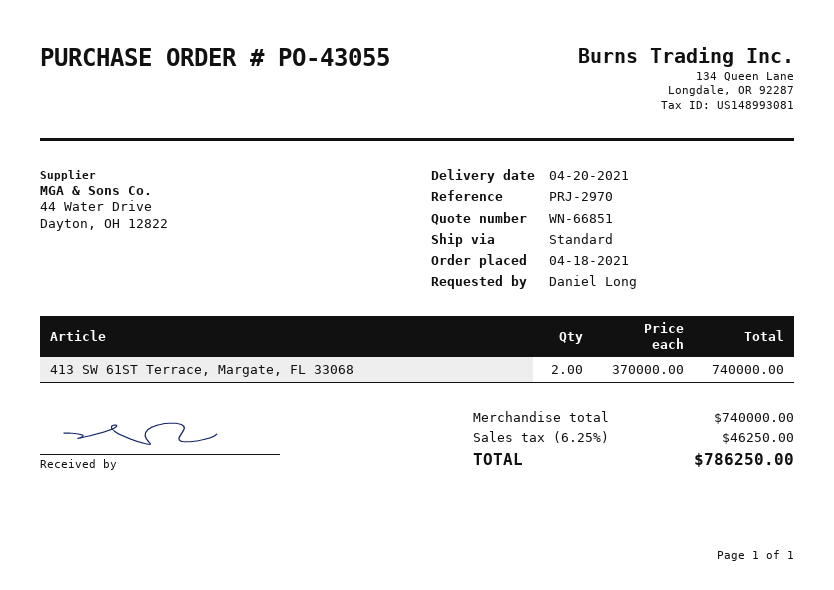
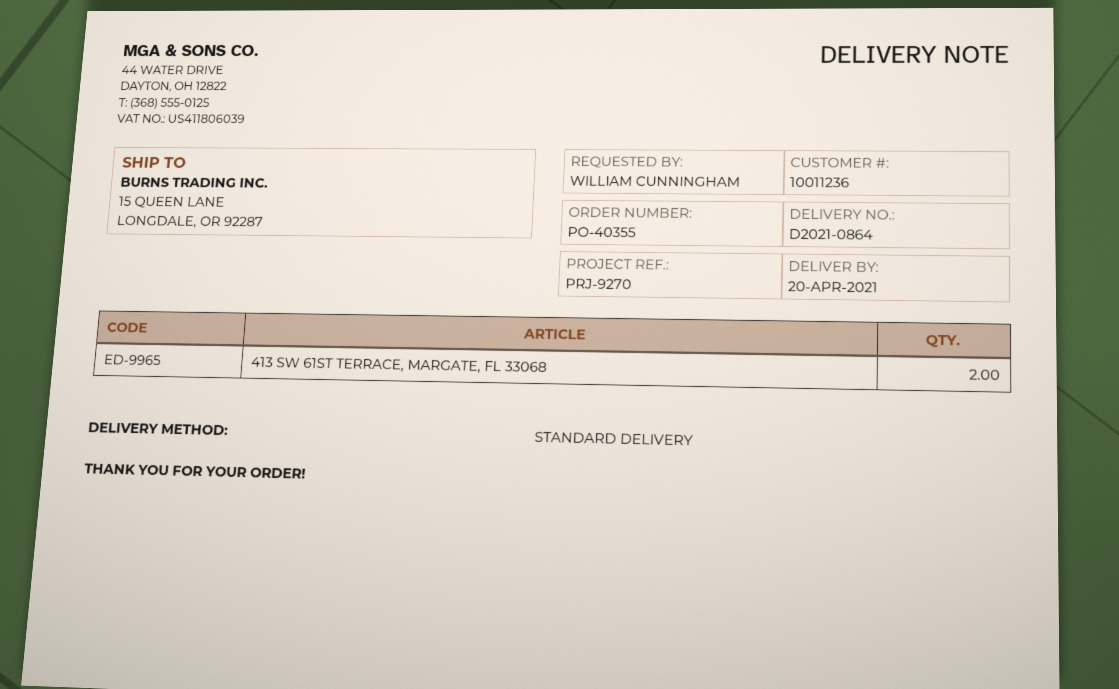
order number: PO-43055 -> PO-40355
reference: PRJ-2970 -> PRJ-9270
ordered by: Daniel Long -> WILLIAM CUNNINGHAM

